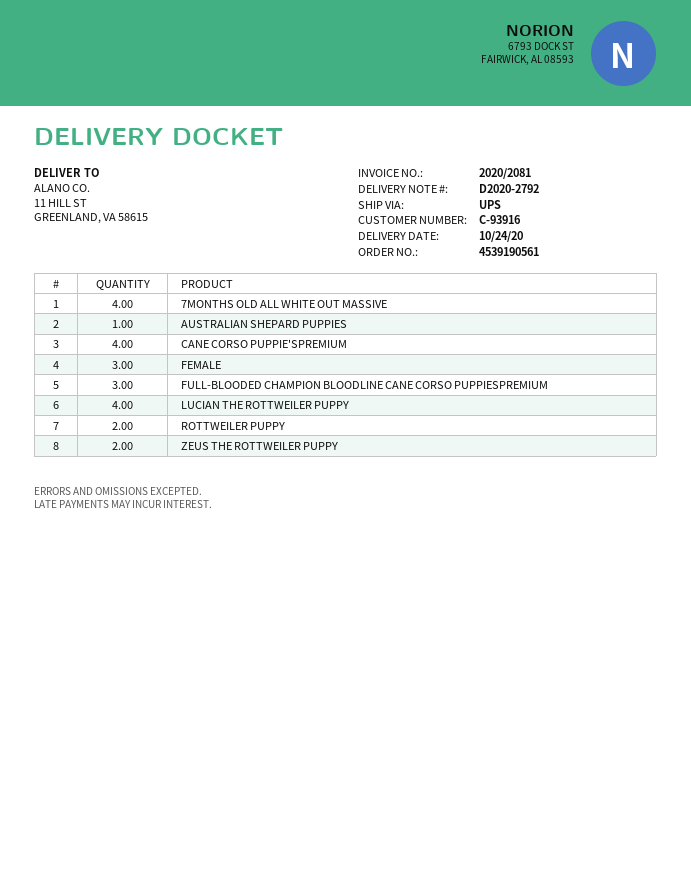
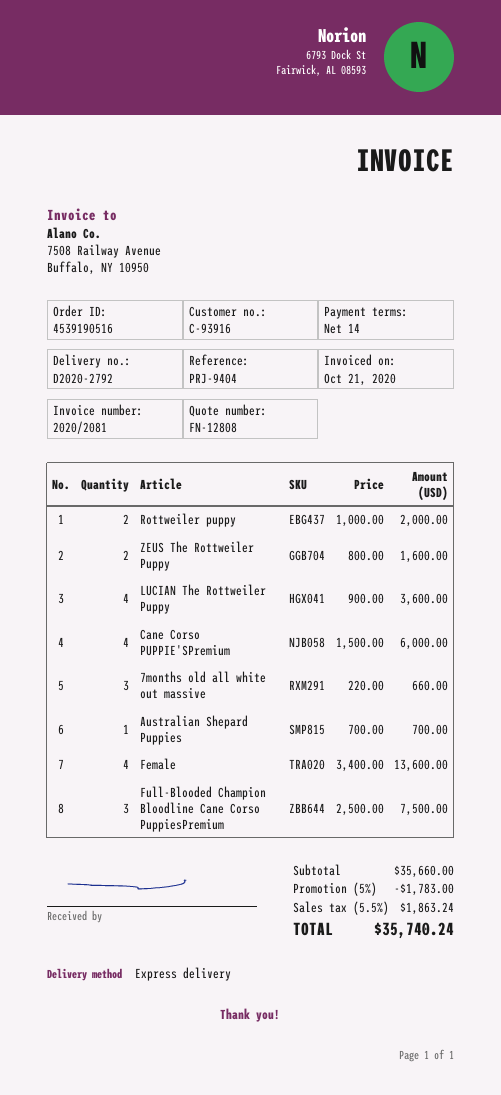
order number: 4539190561 -> 4539190516
shipping method: UPS -> express
7MONTHS OLD ALL WHITE OUT MASSIVE: 4 -> 3
FEMALE: 3 -> 4

